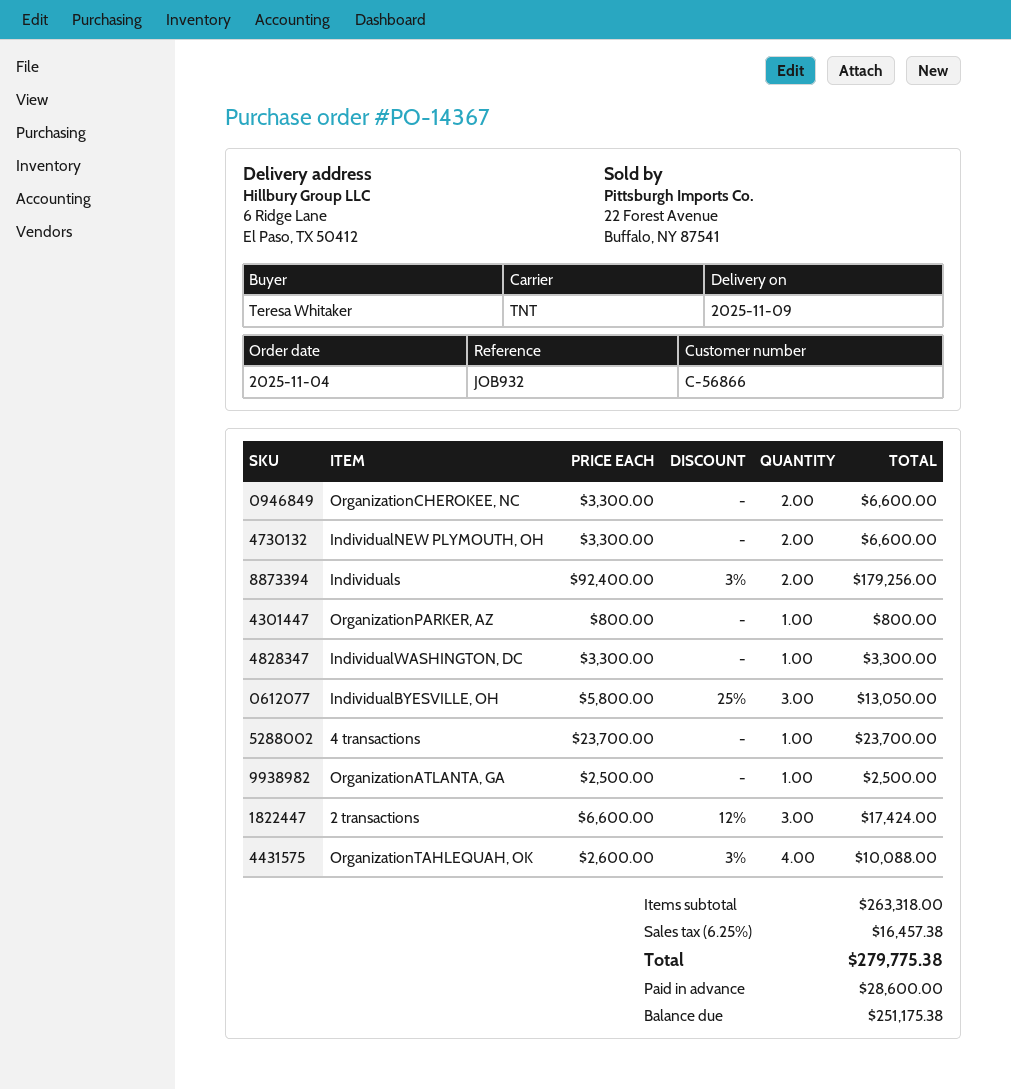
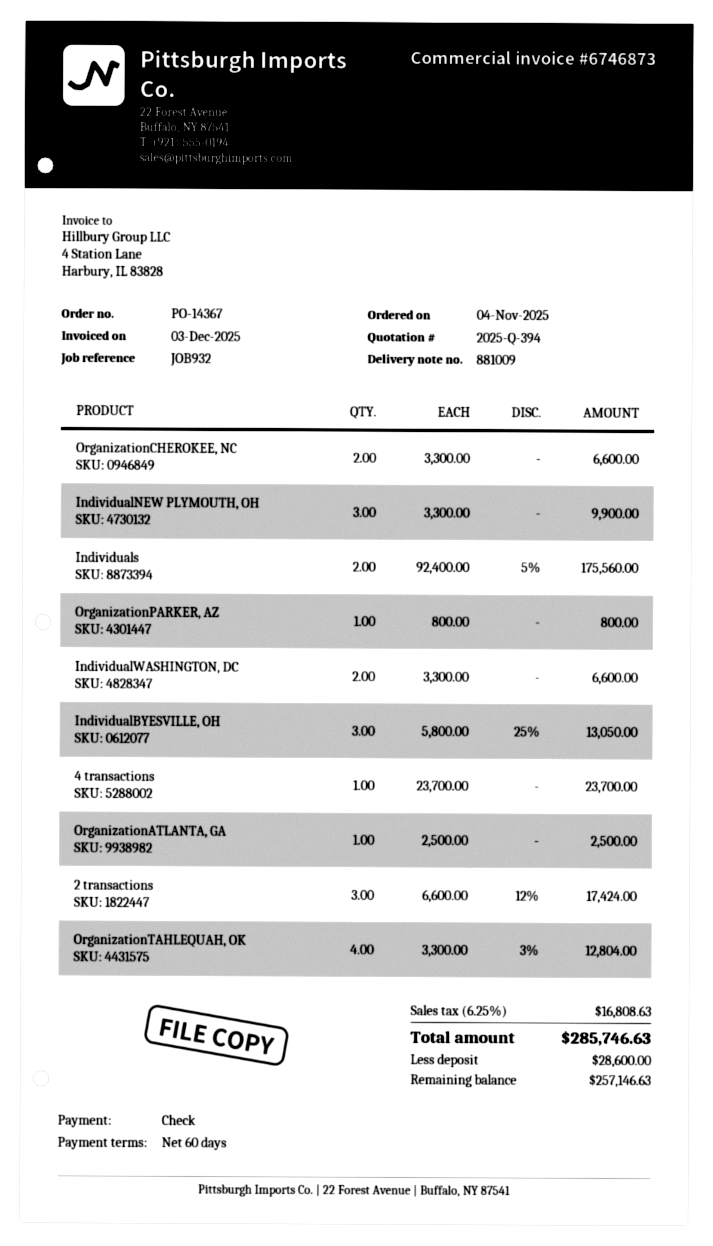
IndividualNEW PLYMOUTH, OH: 2 x 3300.00 = 6600.00 -> 3 x 3300.00 = 9900.00
Individuals: 2 x 92400.00 - 3% = 179256.00 -> 2 x 92400.00 - 5% = 175560.00
IndividualWASHINGTON, DC: 1 x 3300.00 = 3300.00 -> 2 x 3300.00 = 6600.00
OrganizationTAHLEQUAH, OK: 4 x 2600.00 - 3% = 10088.00 -> 4 x 3300.00 - 3% = 12804.00
tax: 6.25% = 16457.38 -> 6.25% = 16808.63
total: 279775.38 -> 285746.63
balance: 251175.38 -> 257146.63

